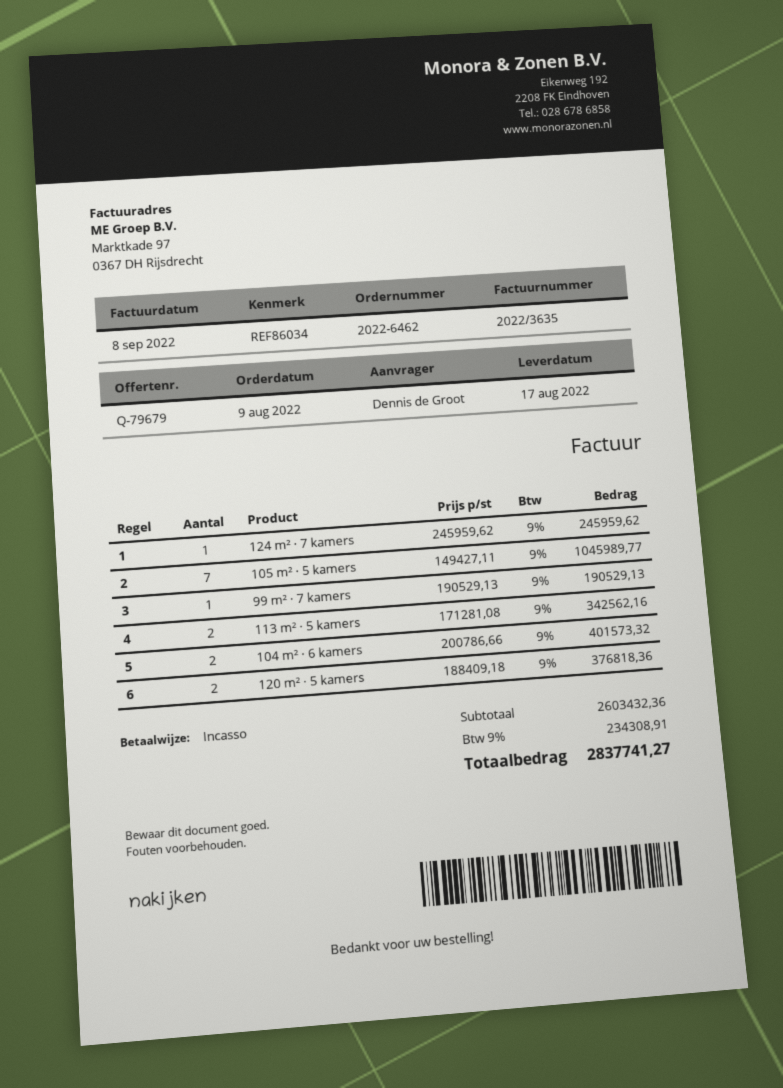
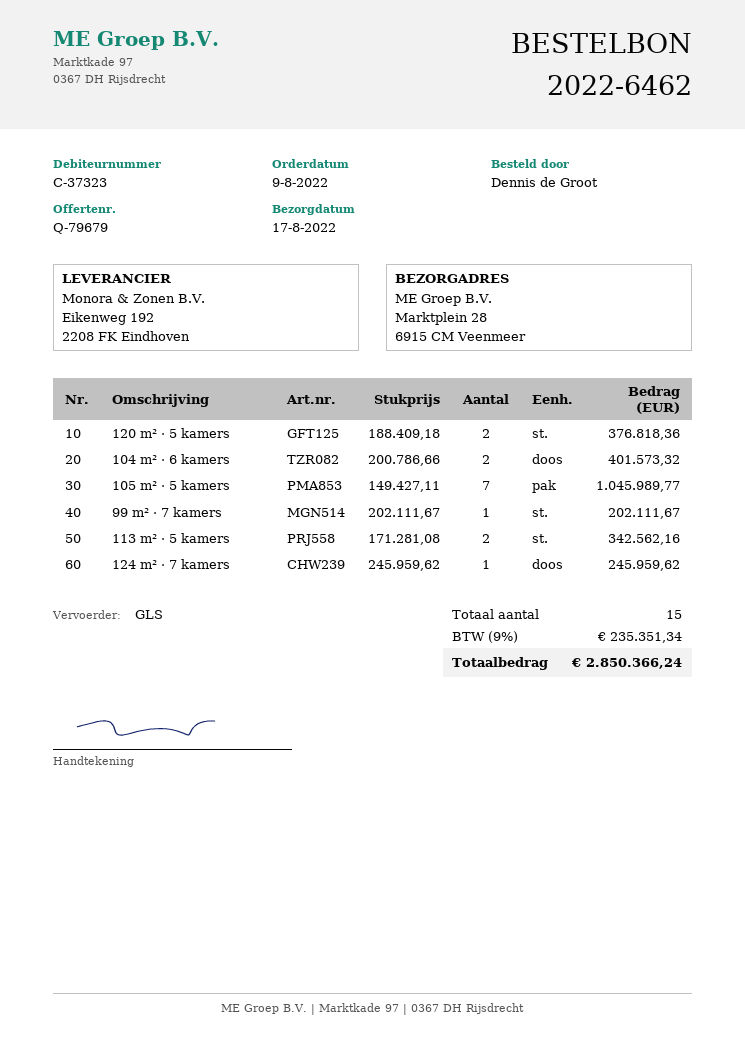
99 m² · 7 kamers: 1 x 190529.13 = 190529.13 -> 1 x 202111.67 = 202111.67
tax: 9% = 234308.91 -> 9% = 235351.34
total: 2837741.27 -> 2850366.24

